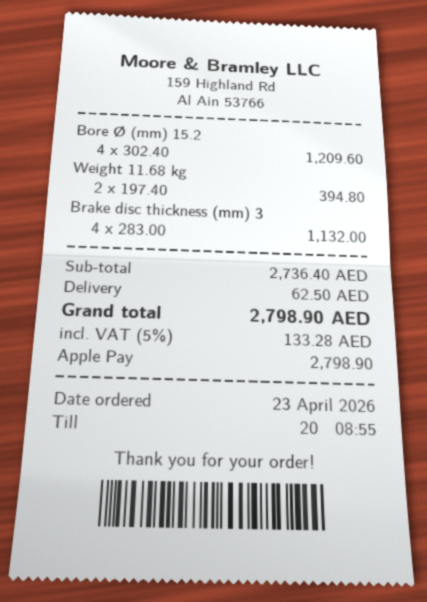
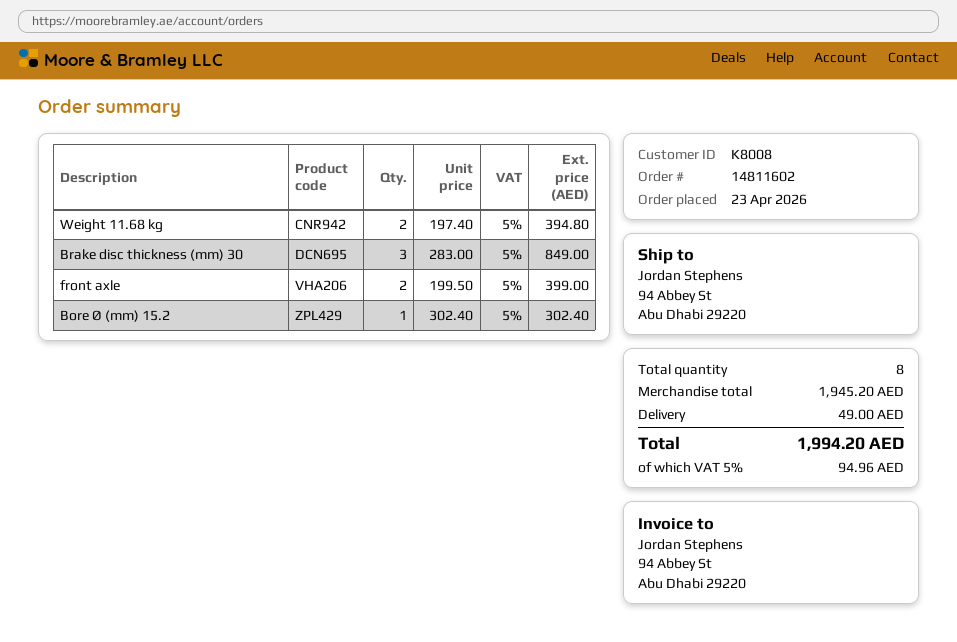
Bore Ø (mm) 15.2: 4 x 302.40 = 1209.60 -> 1 x 302.40 = 302.40
Brake disc thickness (mm) 3: 4 x 283.00 = 1132.00 -> 3 x 283.00 = 849.00
front axle: none -> 2 x 199.50 = 399.00
subtotal: 2736.40 -> 1945.20
shipping: 62.50 -> 49.00
tax: 5% = 133.28 -> 5% = 94.96
total: 2798.90 -> 1994.20

